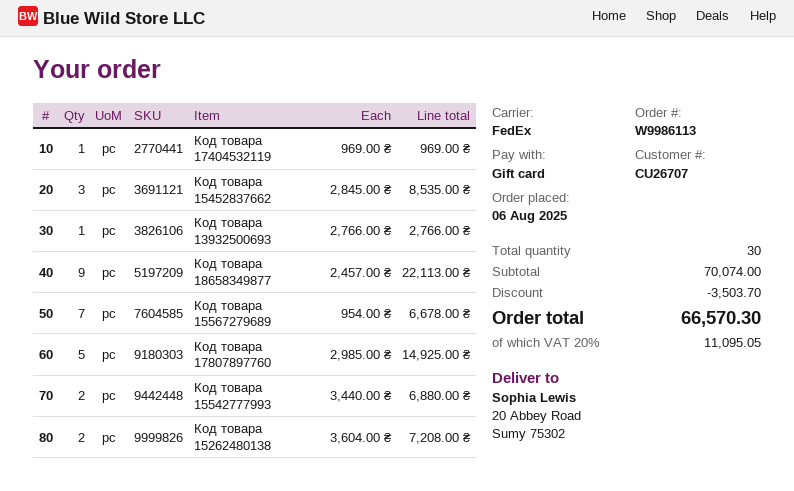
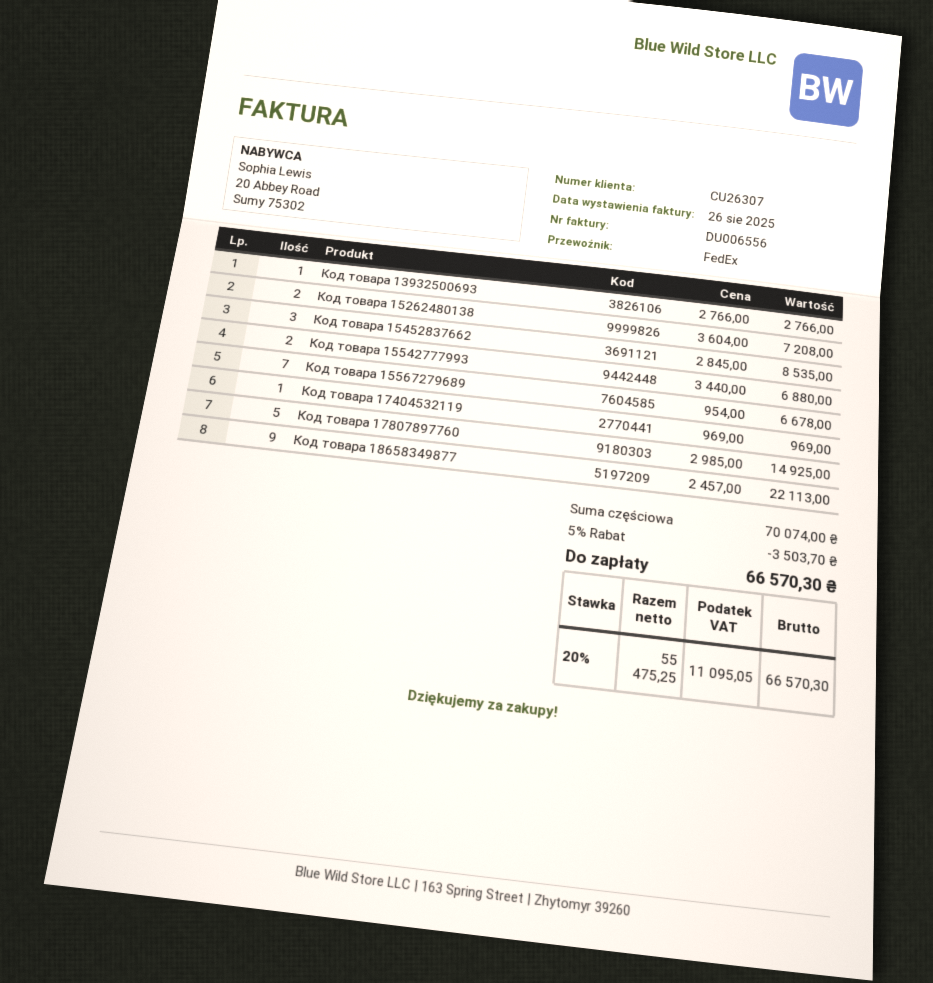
customer number: CU26707 -> CU26307

